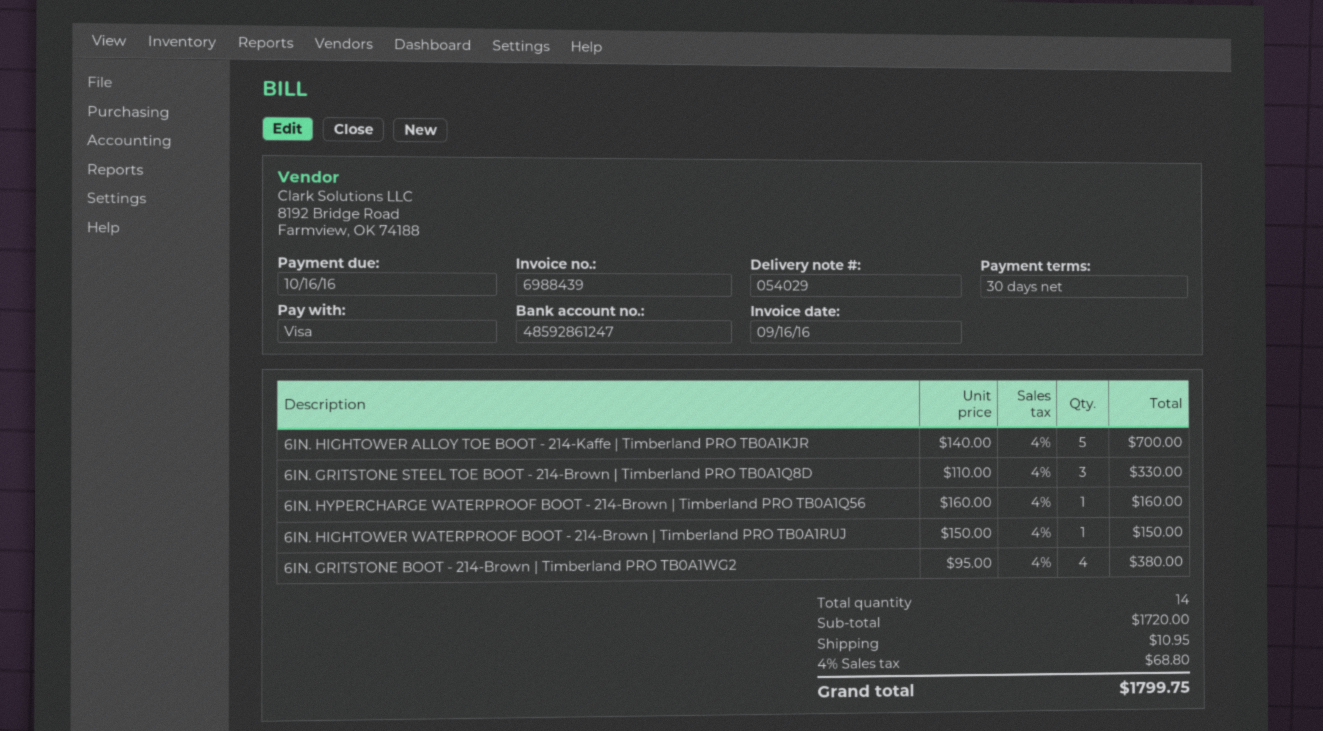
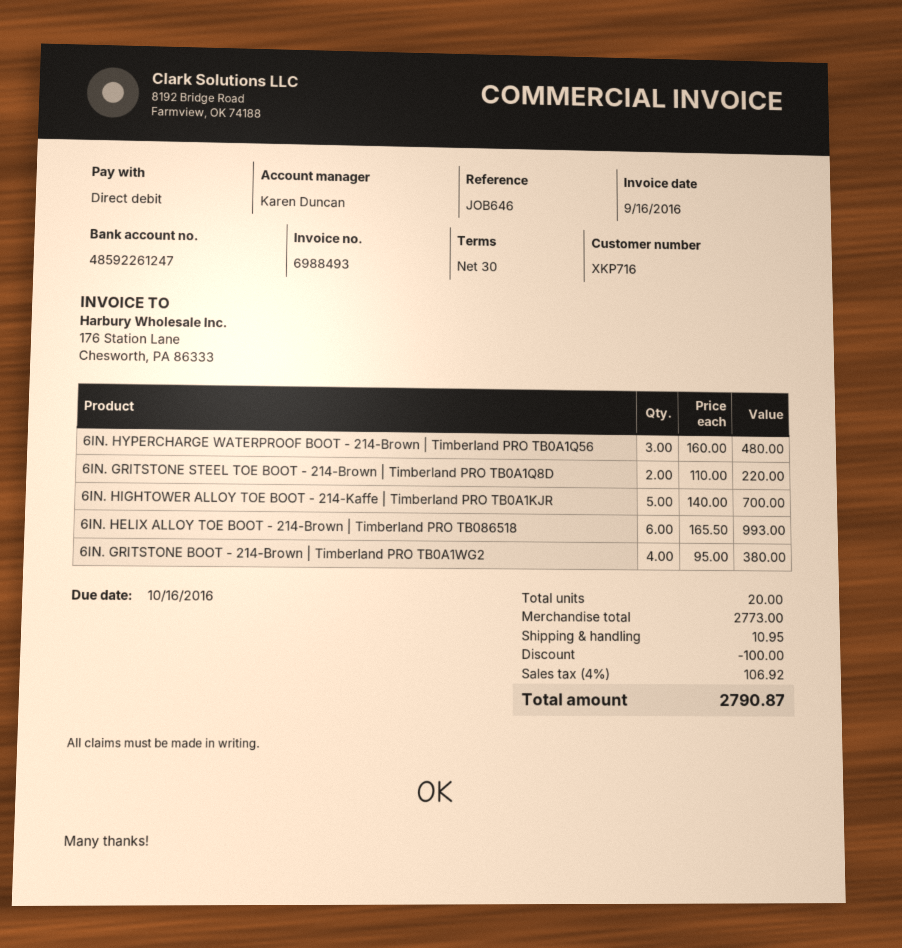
invoice number: 6988439 -> 6988493
payment method: Visa -> direct debit
bank account: 48592861247 -> 48592261247
6IN. GRITSTONE STEEL TOE BOOT - 214-Brown | Timberland PRO TB0A1Q8D: 3 x 110.00 = 330.00 -> 2 x 110.00 = 220.00
6IN. HYPERCHARGE WATERPROOF BOOT - 214-Brown | Timberland PRO TB0A1Q56: 1 x 160.00 = 160.00 -> 3 x 160.00 = 480.00
6IN. HIGHTOWER WATERPROOF BOOT - 214-Brown | Timberland PRO TB0A1RUJ: 1 x 150.00 = 150.00 -> none
6IN. HELIX ALLOY TOE BOOT - 214-Brown | Timberland PRO TB086518: none -> 6 x 165.50 = 993.00
total quantity: 14 -> 20
subtotal: 1720.00 -> 2773.00
discount: none -> 100.00
tax: 4% = 68.80 -> 4% = 106.92
total: 1799.75 -> 2790.87

